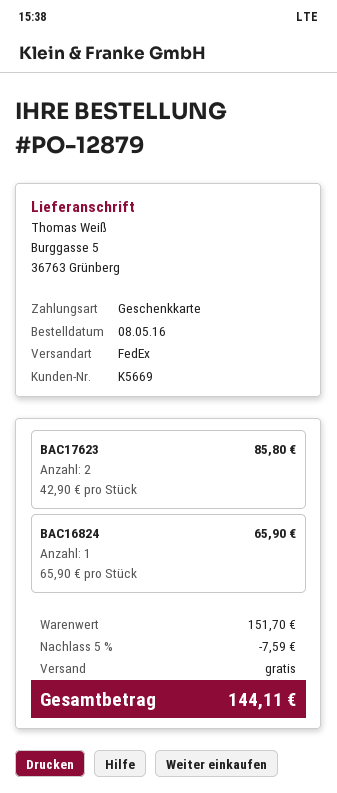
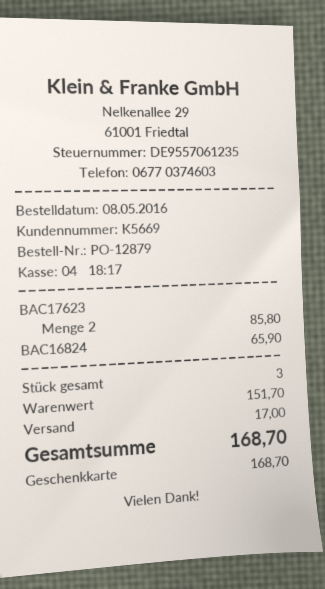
discount: 5% = 7.59 -> none
shipping: 0.00 -> 17.00
total: 144.11 -> 168.70

